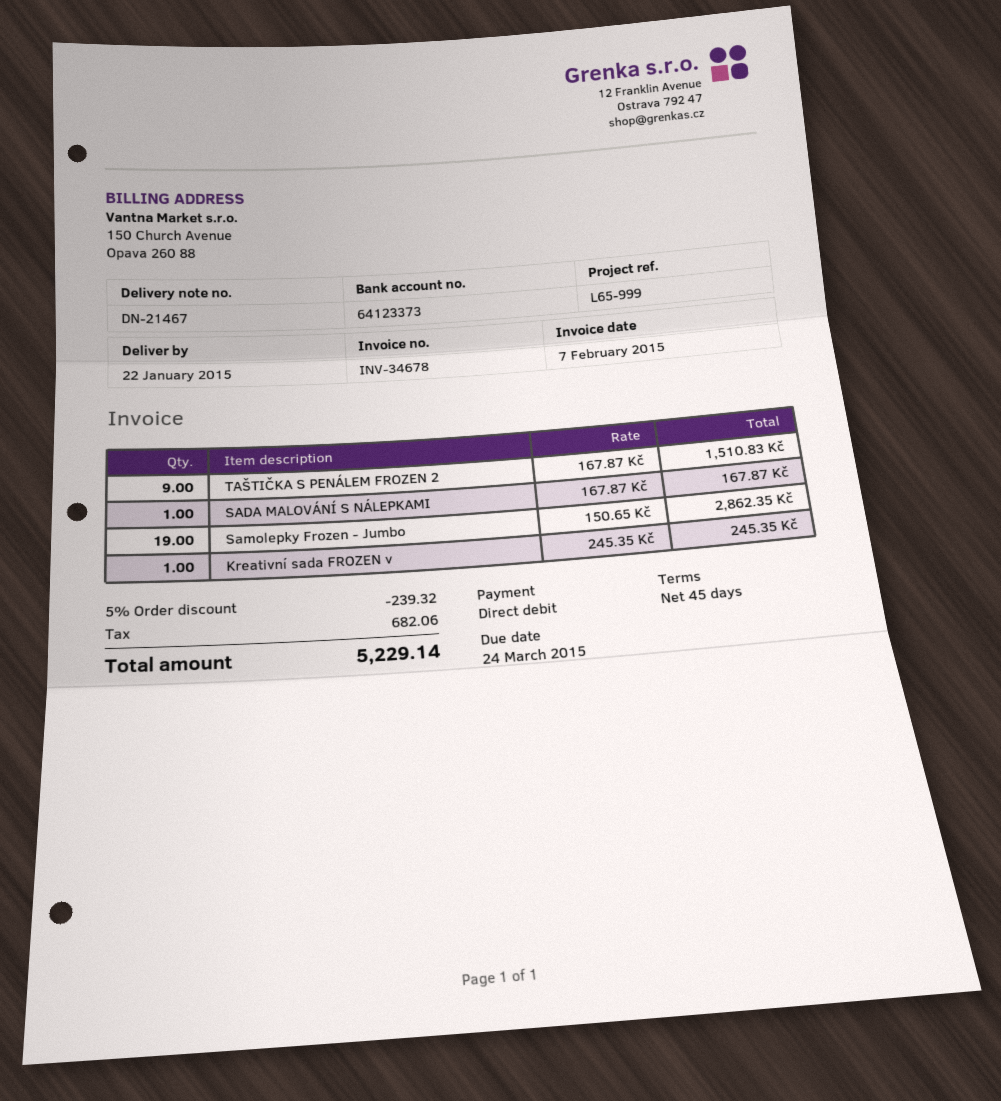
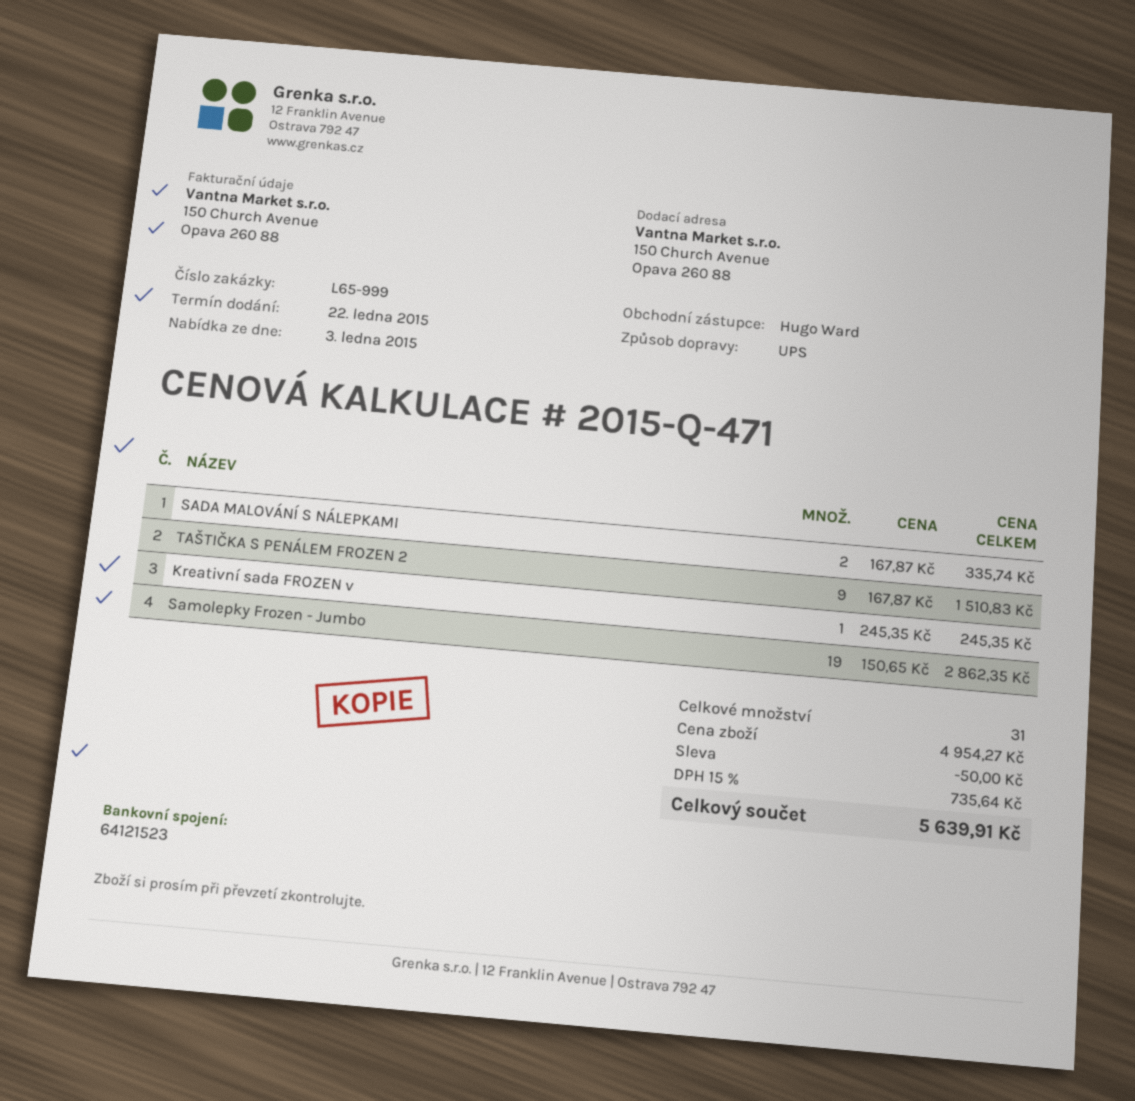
bank account: 64123373 -> 64121523
SADA MALOVÁNÍ S NÁLEPKAMI: 1 x 167.87 = 167.87 -> 2 x 167.87 = 335.74
discount: 239.32 -> 50.00
tax: 682.06 -> 735.64
total: 5229.14 -> 5639.91

